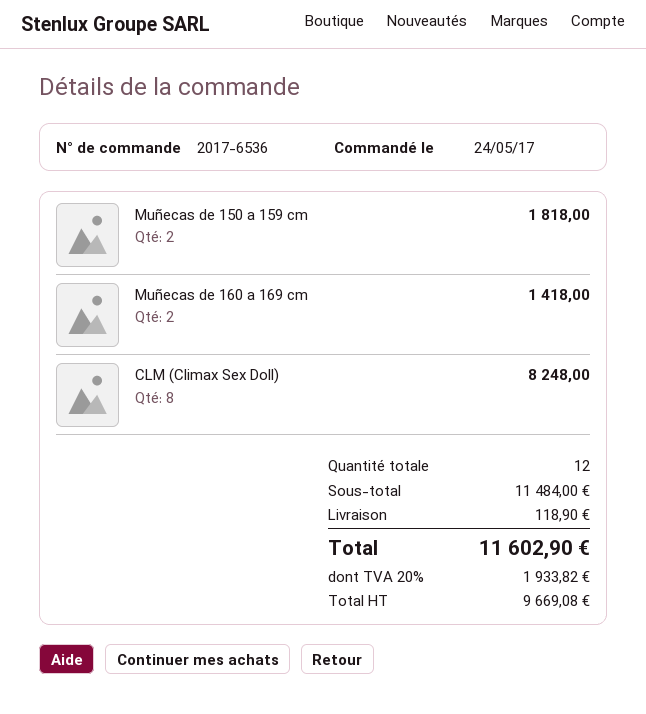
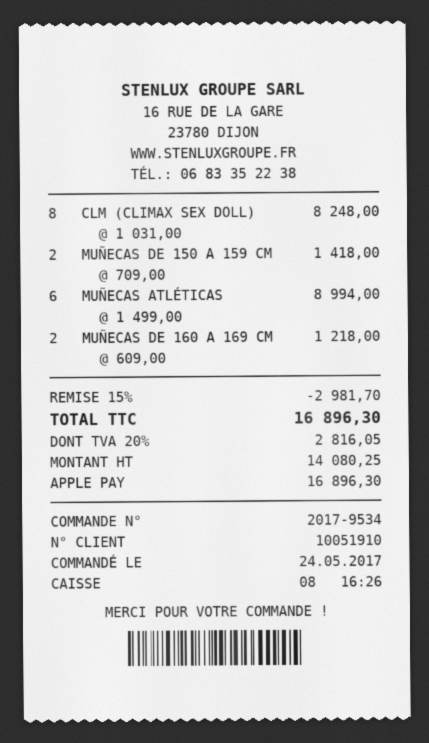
order number: 2017-6536 -> 2017-9534
Muñecas de 150 a 159 cm: 2 for 1818.00 -> 2 for 1418.00
Muñecas de 160 a 169 cm: 2 for 1418.00 -> 2 for 1218.00
MUÑECAS ATLÉTICAS: none -> 6 for 8994.00
discount: none -> 15% = 2981.70
shipping: 118.90 -> none
net: 9669.08 -> 14080.25
tax: 20% = 1933.82 -> 20% = 2816.05
total: 11602.90 -> 16896.30

